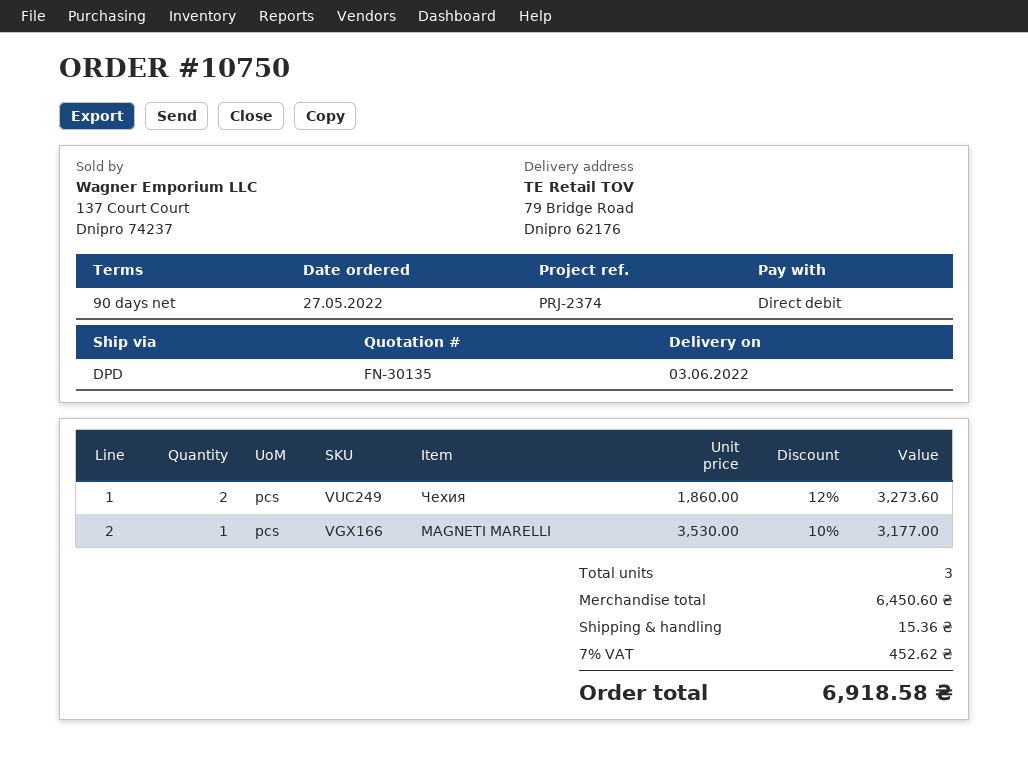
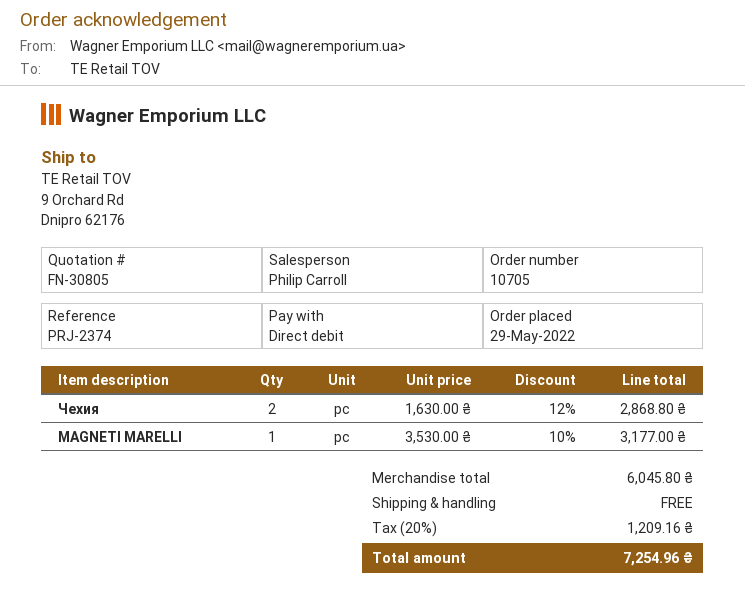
quote number: FN-30135 -> FN-30805
order number: 10750 -> 10705
order date: 2022-05-27 -> 2022-05-29
ship to: 79 Bridge Road, Dnipro 62176 -> 9 Orchard Rd, Dnipro 62176
Чехия: 2 x 1860.00 - 12% = 3273.60 -> 2 x 1630.00 - 12% = 2868.80
subtotal: 6450.60 -> 6045.80
shipping: 15.36 -> 0.00
tax: 7% = 452.62 -> 20% = 1209.16
total: 6918.58 -> 7254.96

